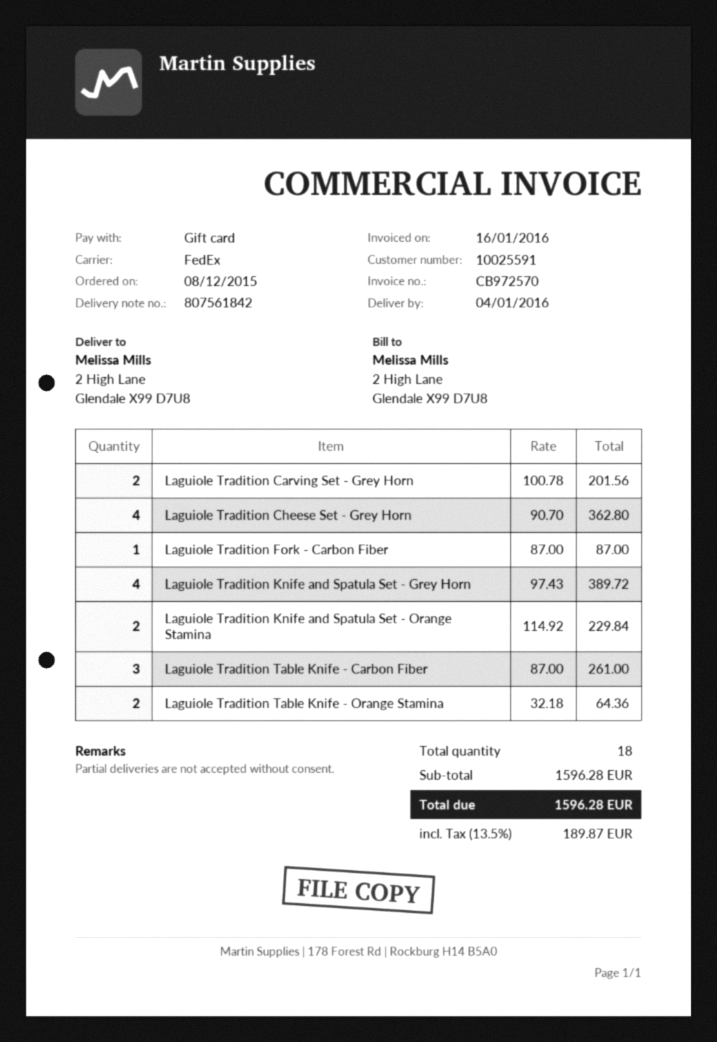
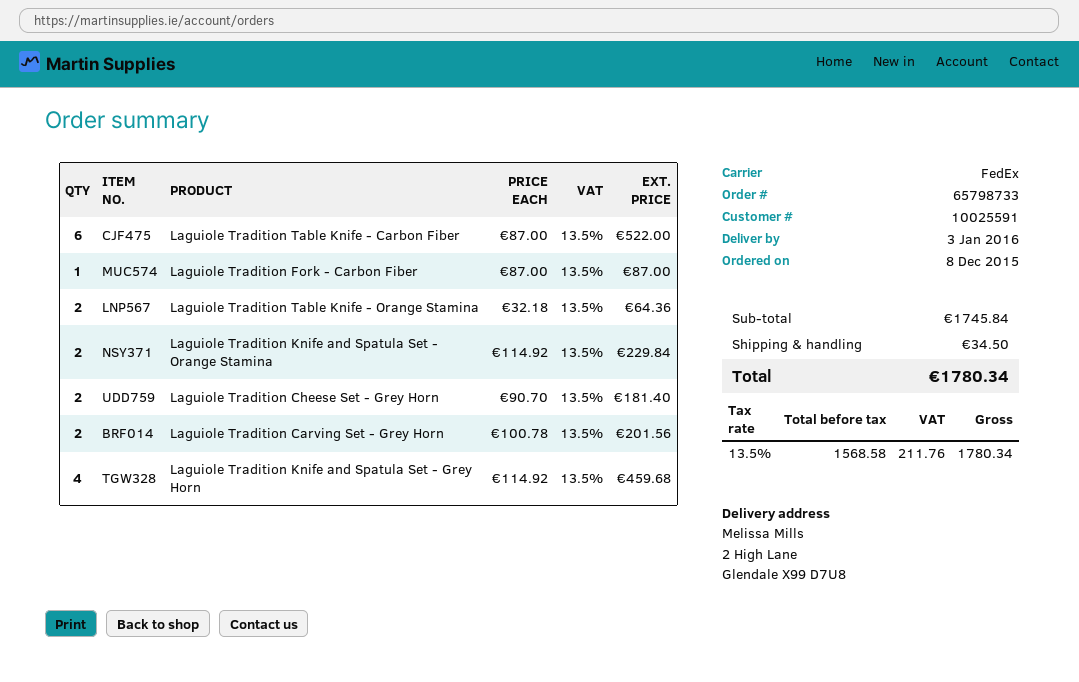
delivery date: 2016-01-04 -> 2016-01-03
Laguiole Tradition Cheese Set - Grey Horn: 4 x 90.70 = 362.80 -> 2 x 90.70 = 181.40
Laguiole Tradition Knife and Spatula Set - Grey Horn: 4 x 97.43 = 389.72 -> 4 x 114.92 = 459.68
Laguiole Tradition Table Knife - Carbon Fiber: 3 x 87.00 = 261.00 -> 6 x 87.00 = 522.00
subtotal: 1596.28 -> 1745.84
shipping: none -> 34.50
tax: 13.5% = 189.87 -> 13.5% = 211.76
total: 1596.28 -> 1780.34

